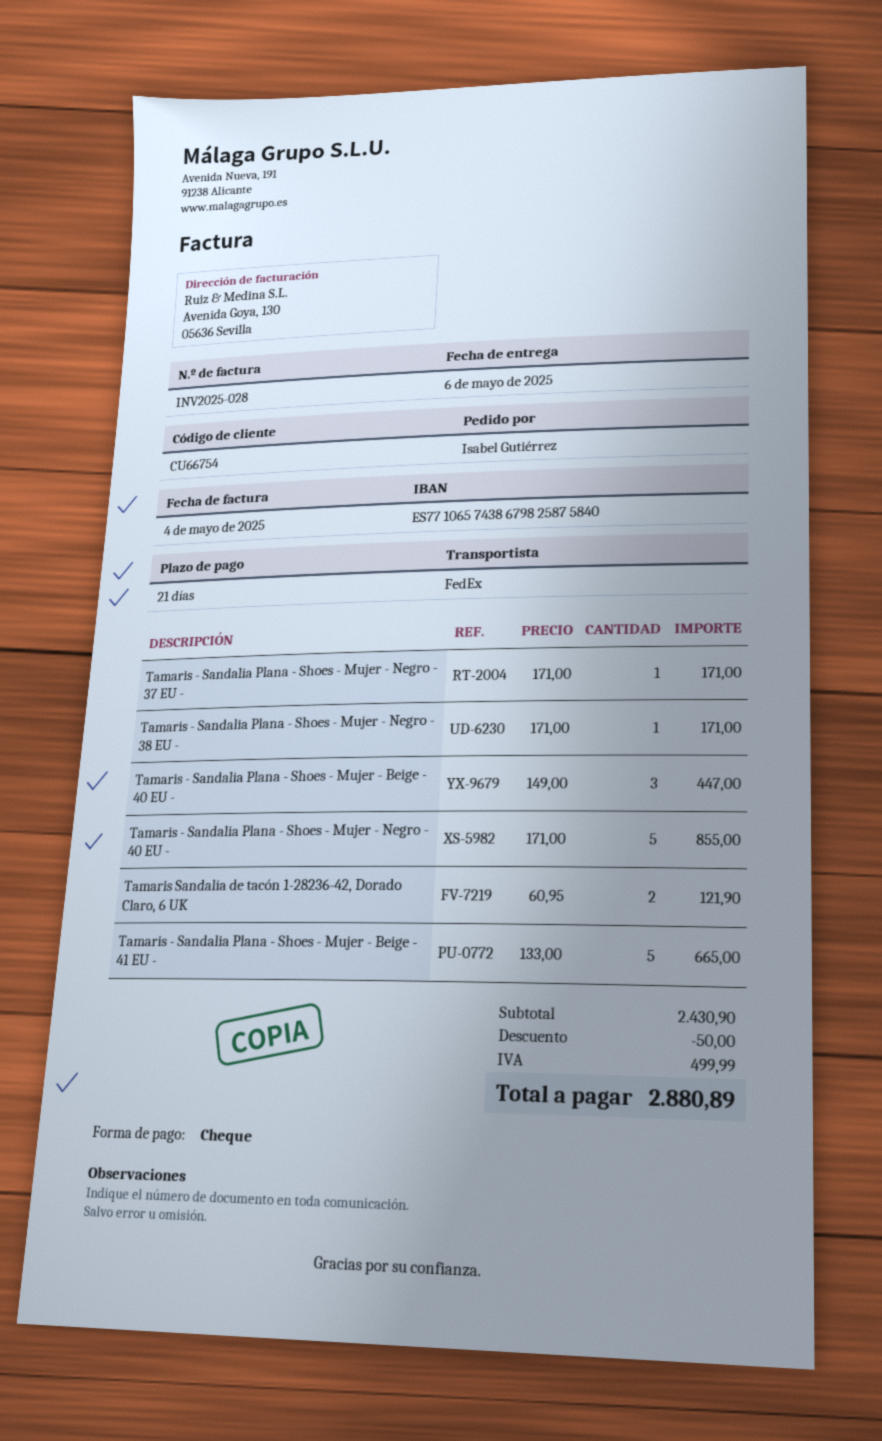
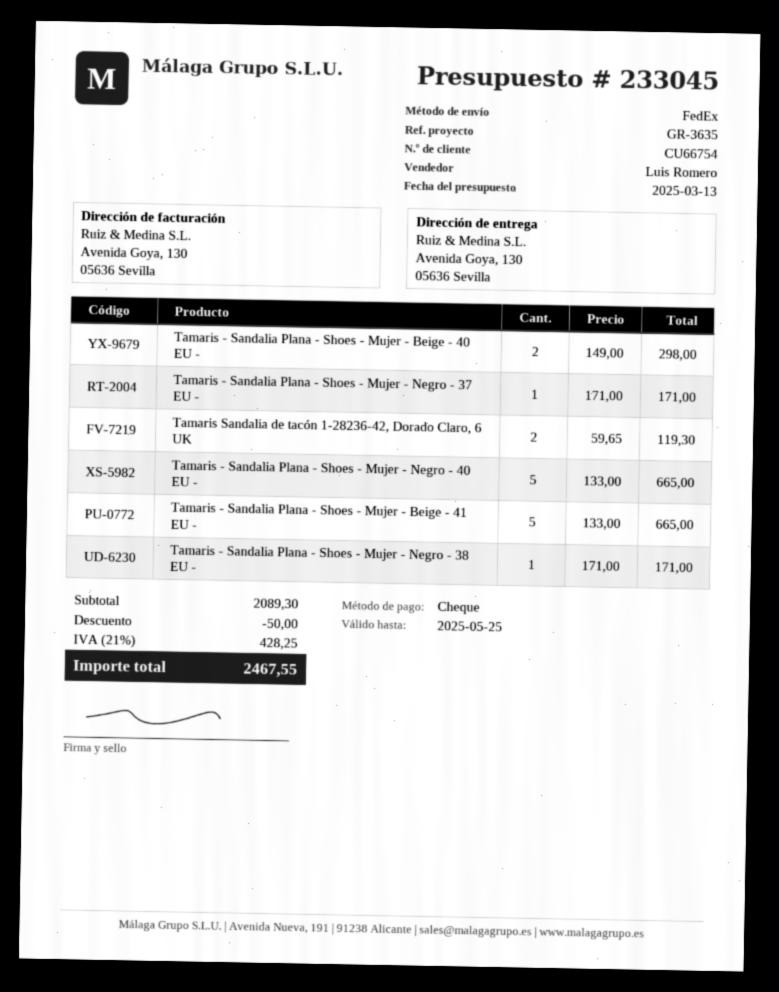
Tamaris - Sandalia Plana - Shoes - Mujer - Beige - 40 EU -: 3 x 149.00 = 447.00 -> 2 x 149.00 = 298.00
Tamaris - Sandalia Plana - Shoes - Mujer - Negro - 40 EU -: 5 x 171.00 = 855.00 -> 5 x 133.00 = 665.00
Tamaris Sandalia de tacón 1-28236-42, Dorado Claro, 6 UK: 2 x 60.95 = 121.90 -> 2 x 59.65 = 119.30
subtotal: 2430.90 -> 2089.30
tax: 499.99 -> 428.25
total: 2880.89 -> 2467.55

